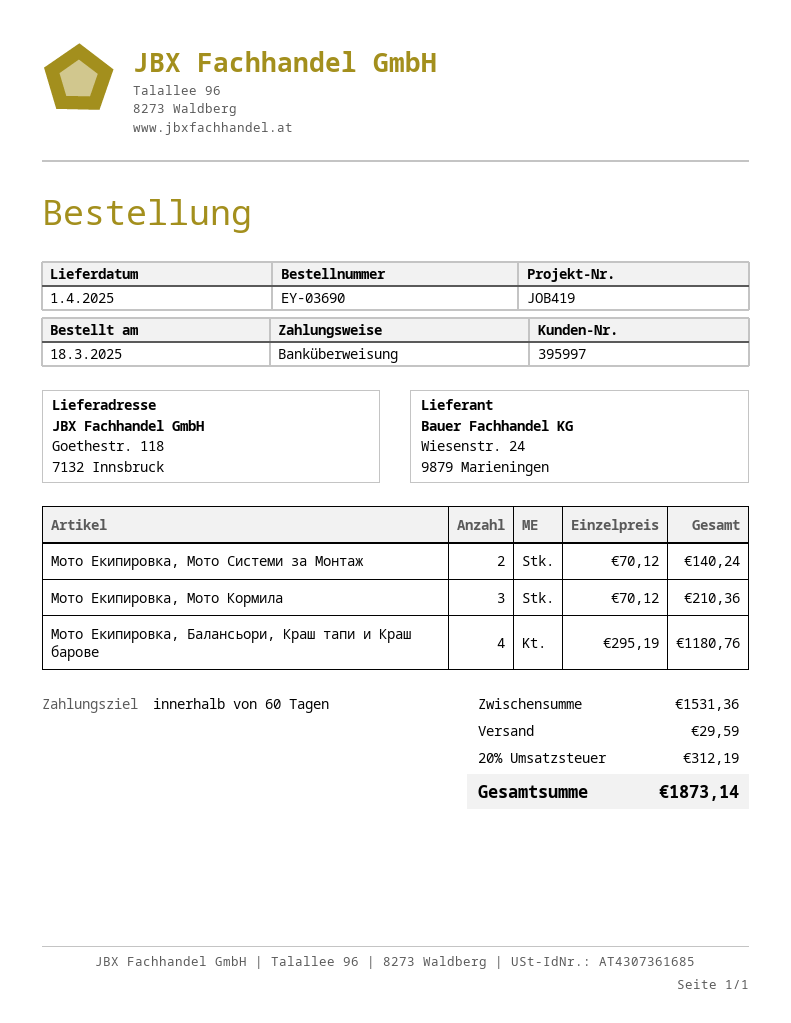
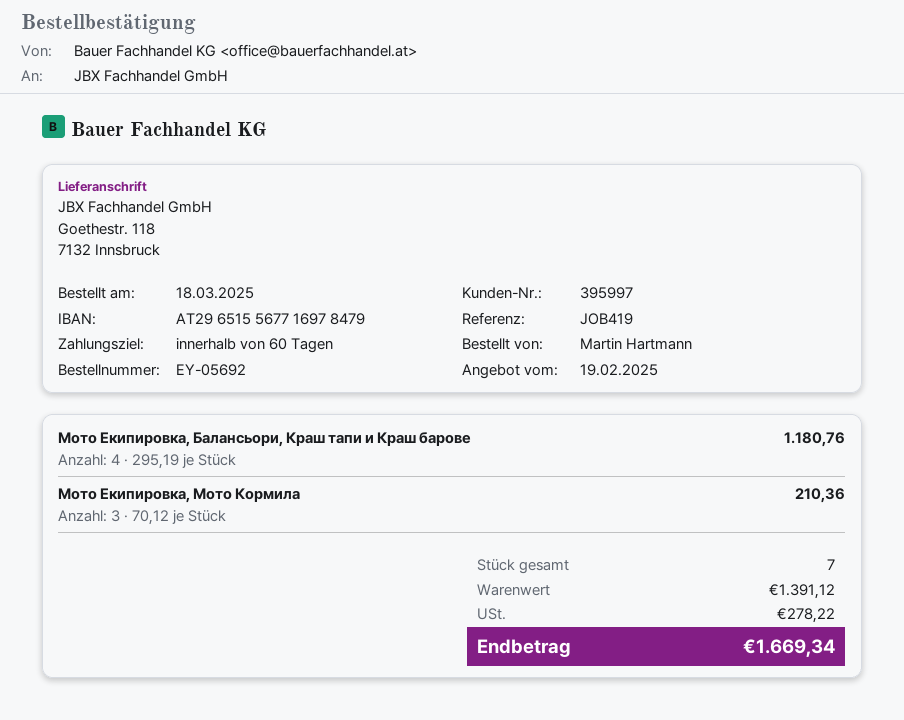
order number: EY-03690 -> EY-05692
Мото Екипировка, Мото Системи за Монтаж: 2 x 70.12 = 140.24 -> none
subtotal: 1531.36 -> 1391.12
shipping: 29.59 -> none
tax: 312.19 -> 278.22
total: 1873.14 -> 1669.34

